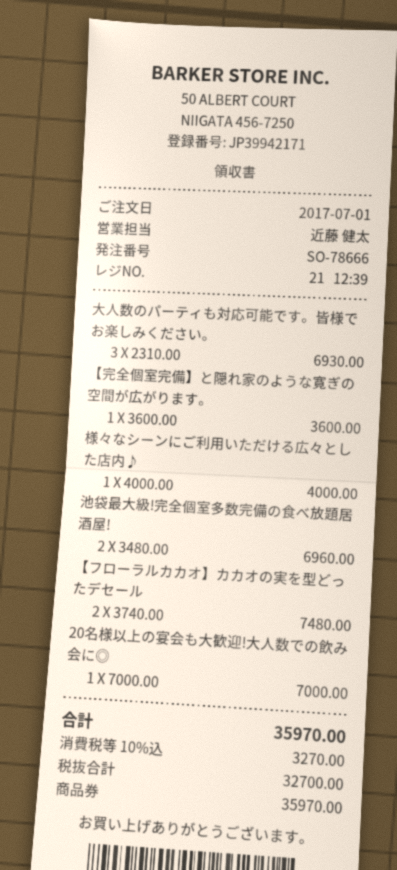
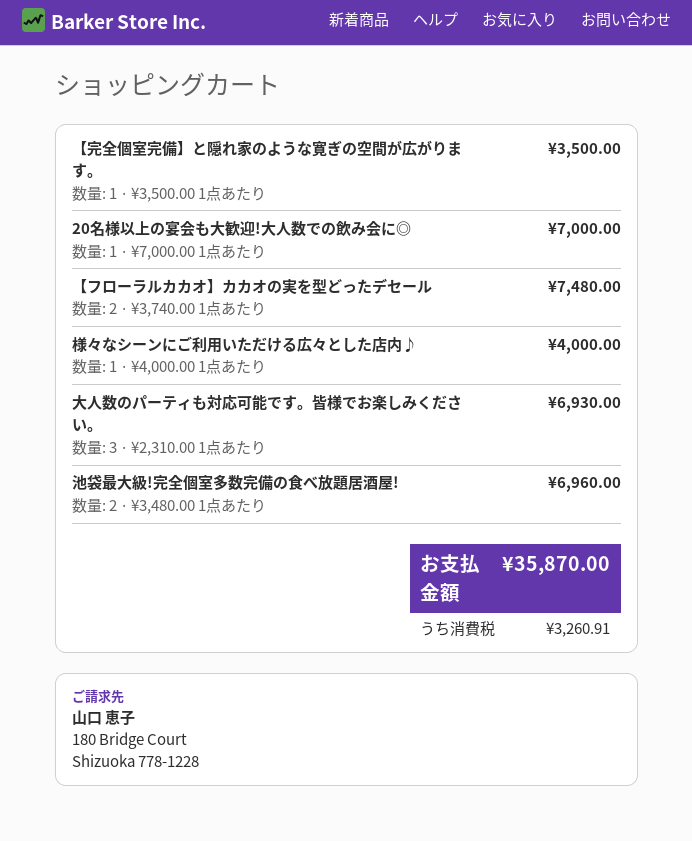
【完全個室完備】と隠れ家のような寛ぎの空間が広がります。: 1 x 3600.00 = 3600.00 -> 1 x 3500.00 = 3500.00
tax: 3270.00 -> 3260.91
total: 35970.00 -> 35870.00

